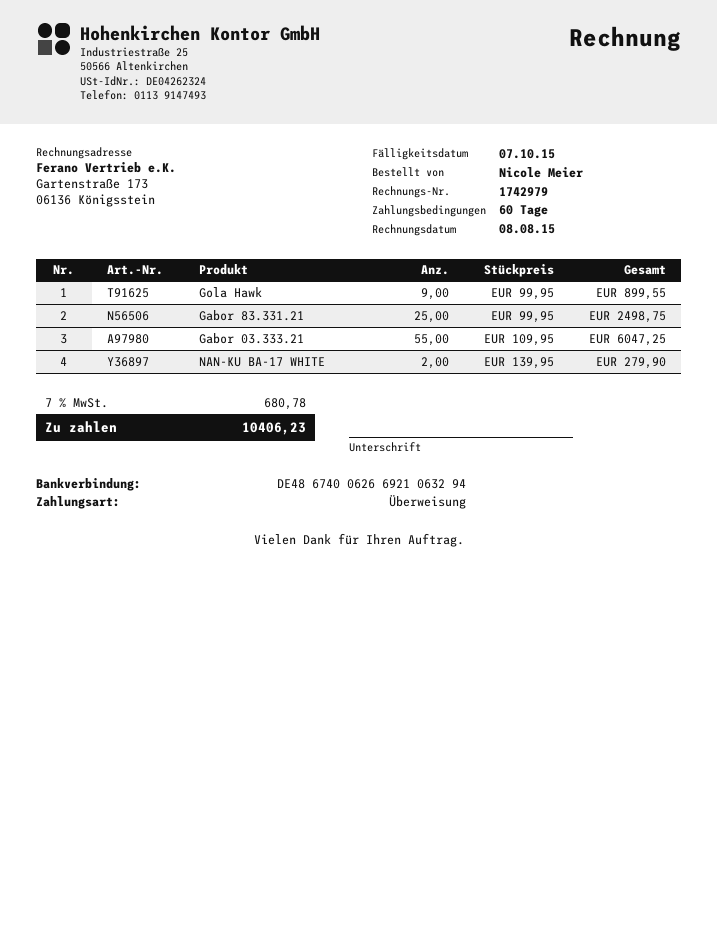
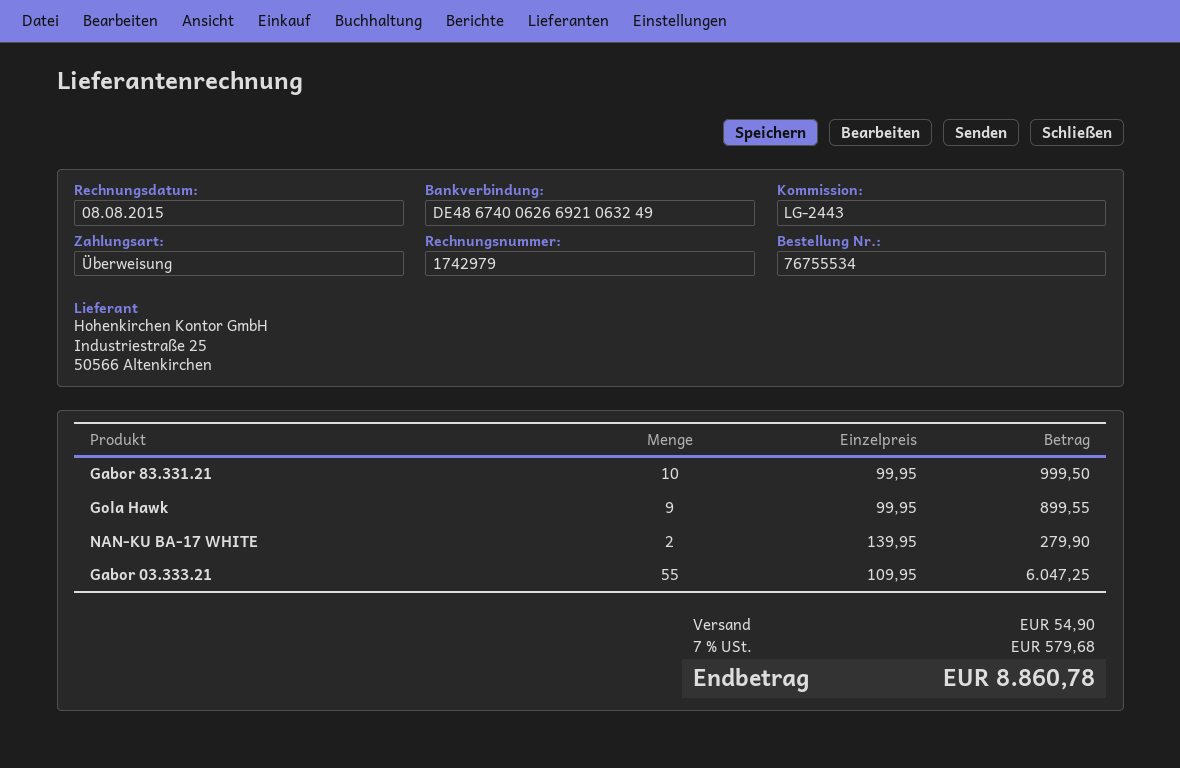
bank account: DE48674006266921063294 -> DE48674006266921063249
Gabor 83.331.21: 25 x 99.95 = 2498.75 -> 10 x 99.95 = 999.50
shipping: none -> 54.90
tax: 7% = 680.78 -> 7% = 579.68
total: 10406.23 -> 8860.78

